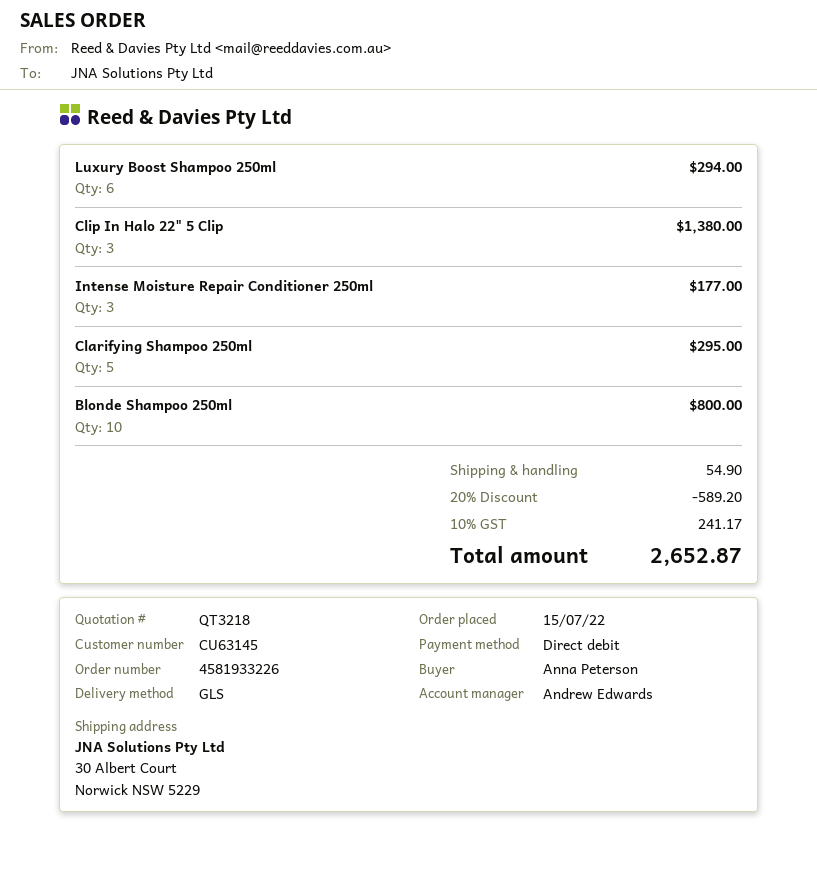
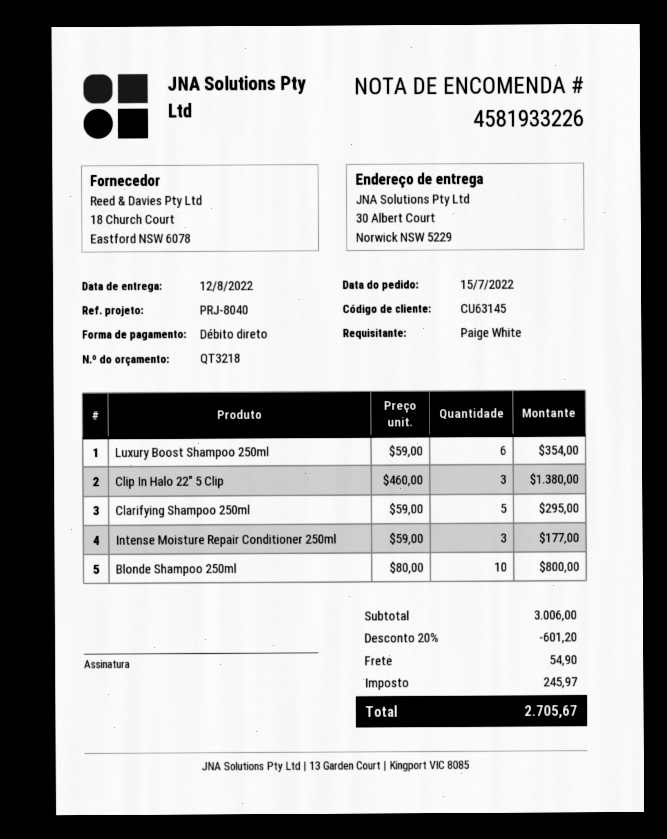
ordered by: Anna Peterson -> Paige White
Luxury Boost Shampoo 250ml: 6 for 294.00 -> 6 for 354.00
discount: 20% = 589.20 -> 20% = 601.20
tax: 241.17 -> 245.97
total: 2652.87 -> 2705.67

